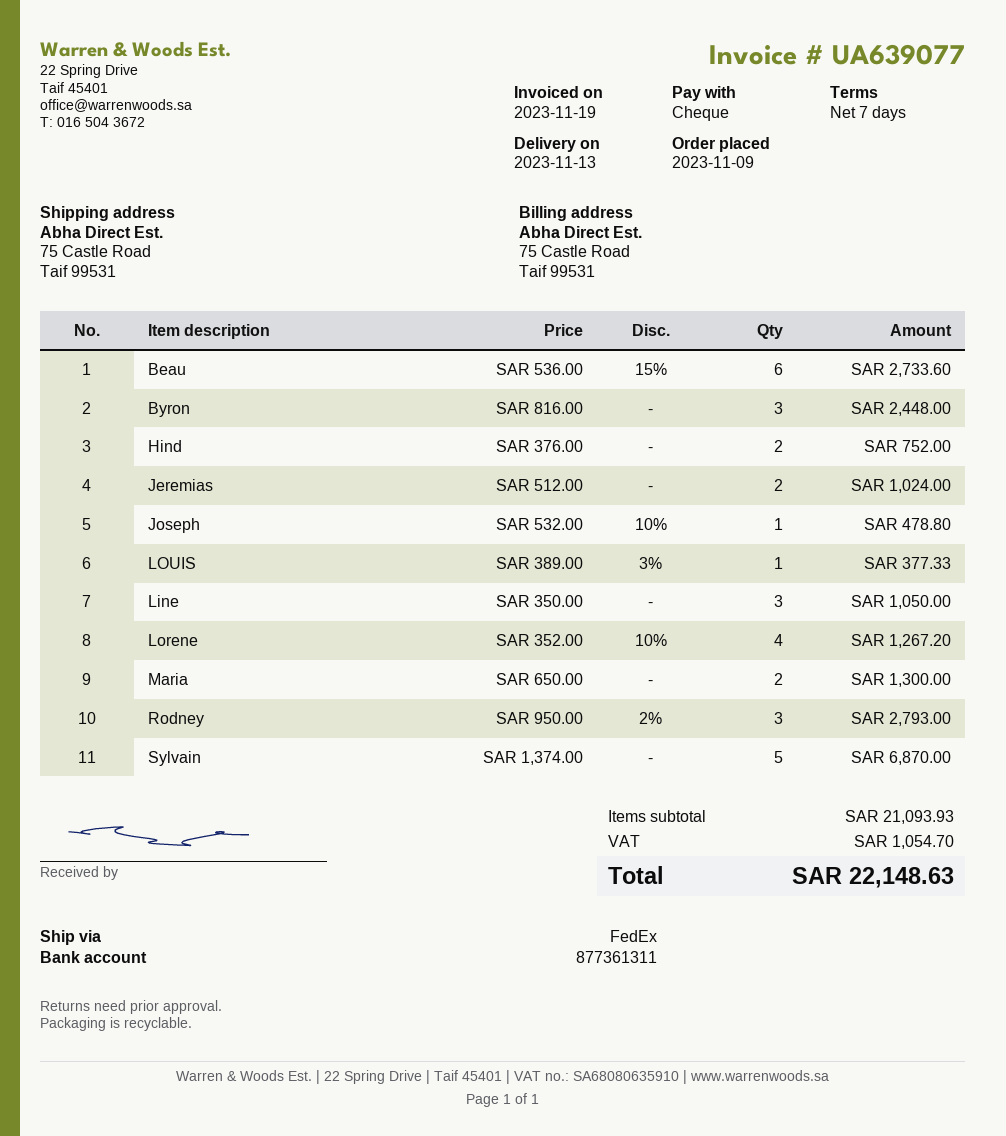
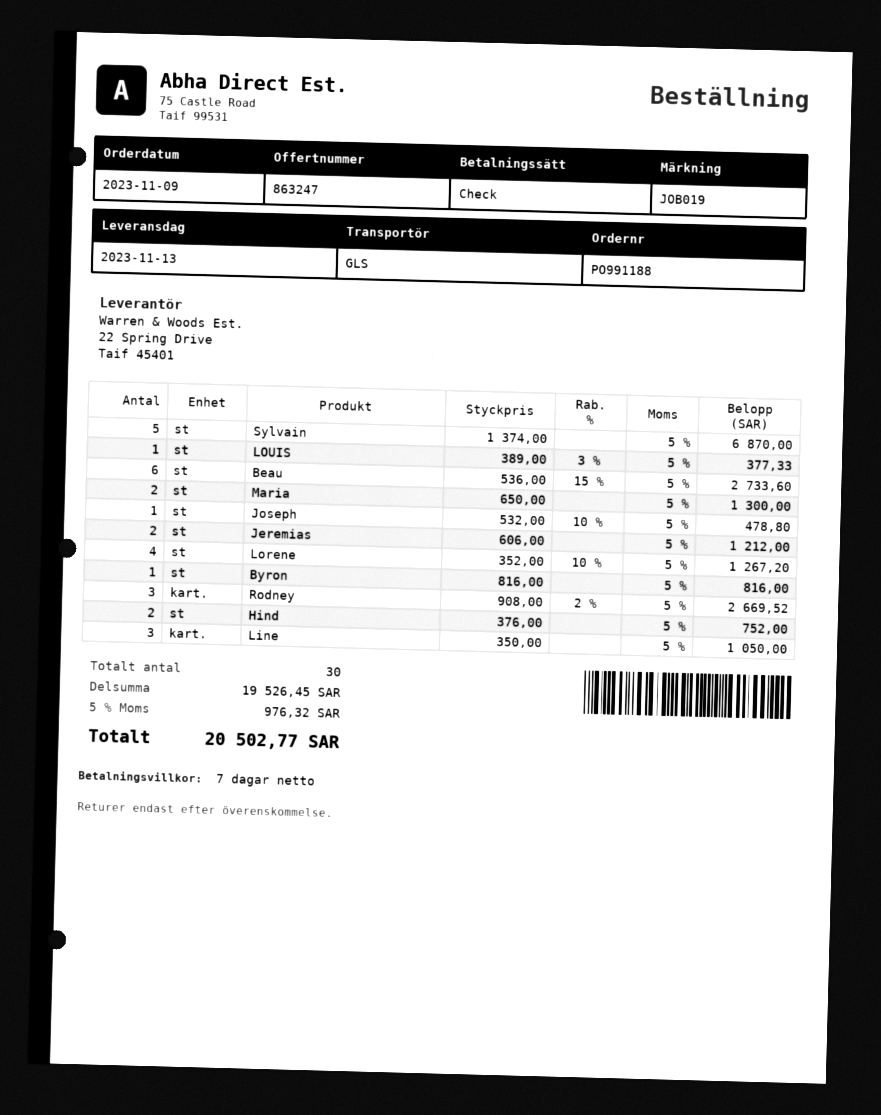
shipping method: FedEx -> GLS
Byron: 3 x 816.00 = 2448.00 -> 1 x 816.00 = 816.00
Jeremias: 2 x 512.00 = 1024.00 -> 2 x 606.00 = 1212.00
Rodney: 3 x 950.00 - 2% = 2793.00 -> 3 x 908.00 - 2% = 2669.52
subtotal: 21093.93 -> 19526.45
tax: 1054.70 -> 976.32
total: 22148.63 -> 20502.77

